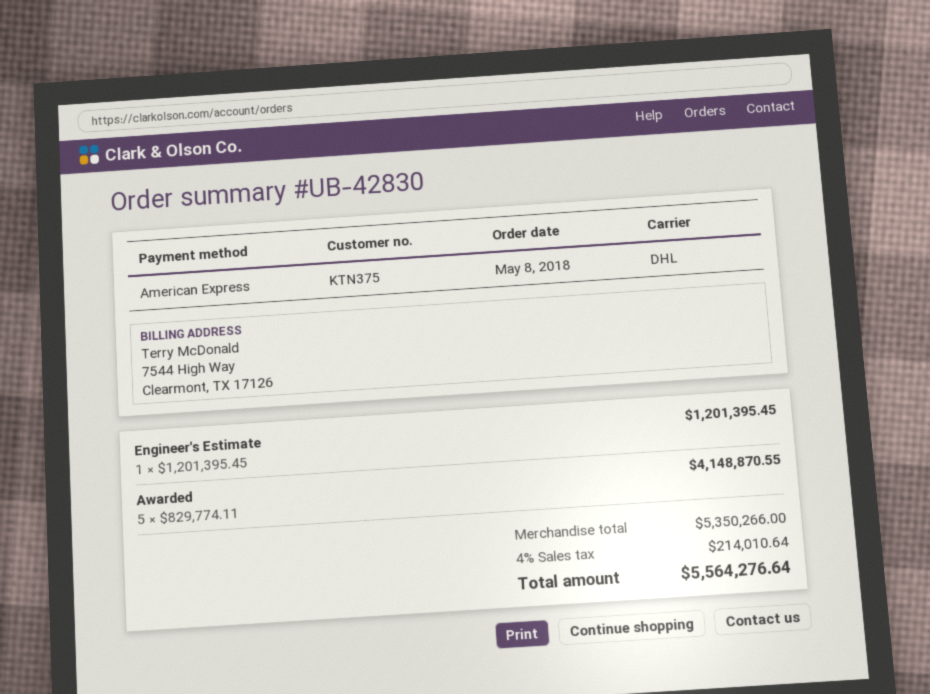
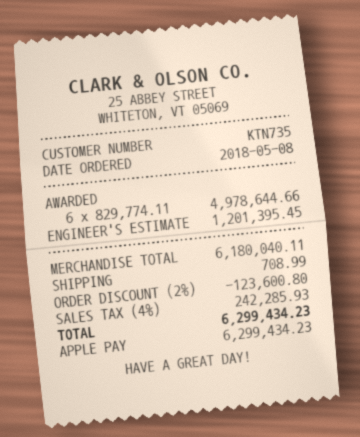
customer number: KTN375 -> KTN735
payment method: American Express -> Apple Pay
Awarded: 5 x 829774.11 = 4148870.55 -> 6 x 829774.11 = 4978644.66
subtotal: 5350266.00 -> 6180040.11
discount: none -> 2% = 123600.80
shipping: none -> 708.99
tax: 4% = 214010.64 -> 4% = 242285.93
total: 5564276.64 -> 6299434.23

